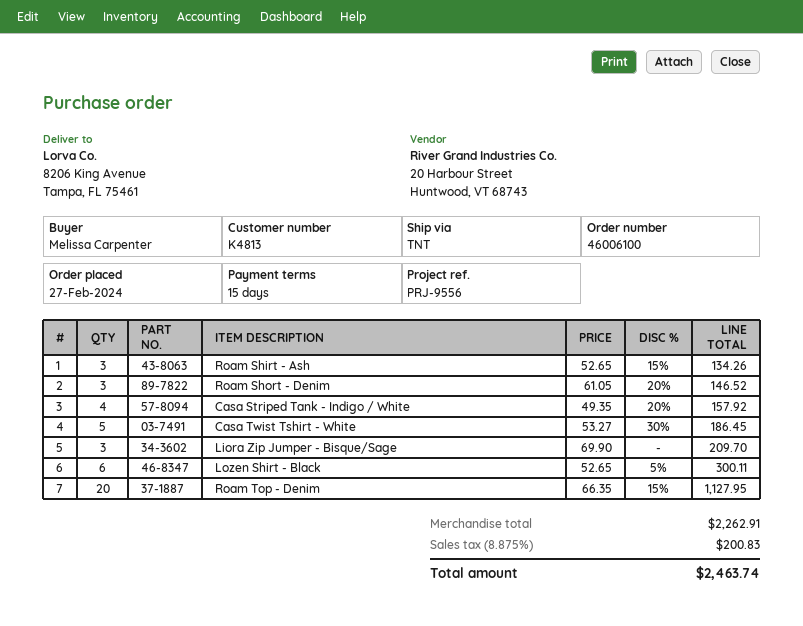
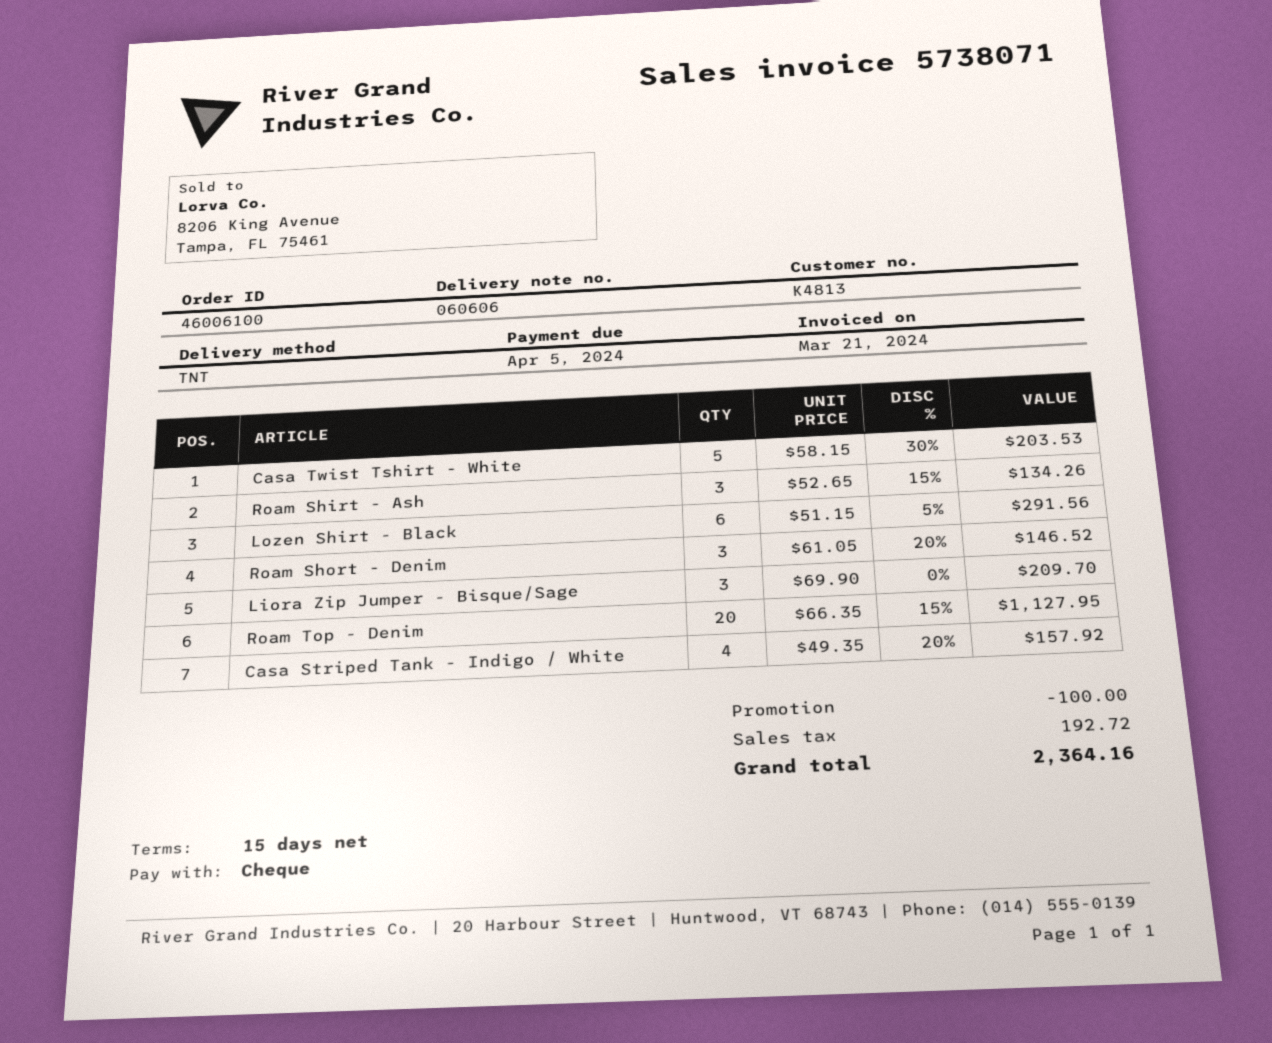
Casa Twist Tshirt - White: 5 x 53.27 - 30% = 186.45 -> 5 x 58.15 - 30% = 203.53
Lozen Shirt - Black: 6 x 52.65 - 5% = 300.11 -> 6 x 51.15 - 5% = 291.56
discount: none -> 100.00
tax: 200.83 -> 192.72
total: 2463.74 -> 2364.16

